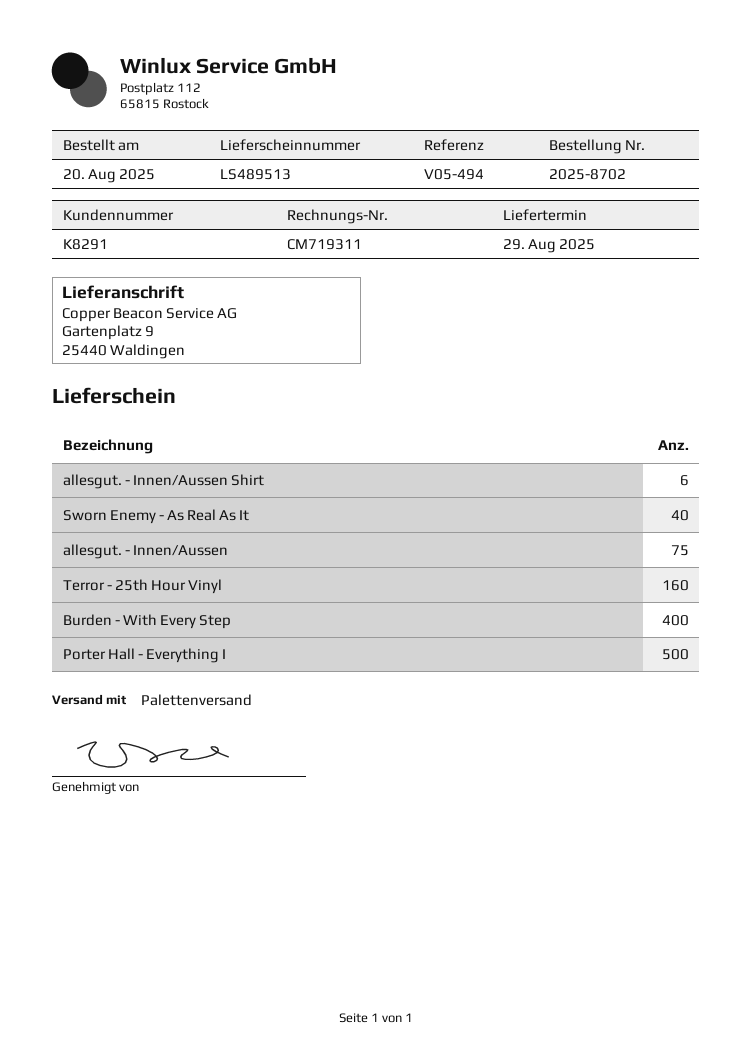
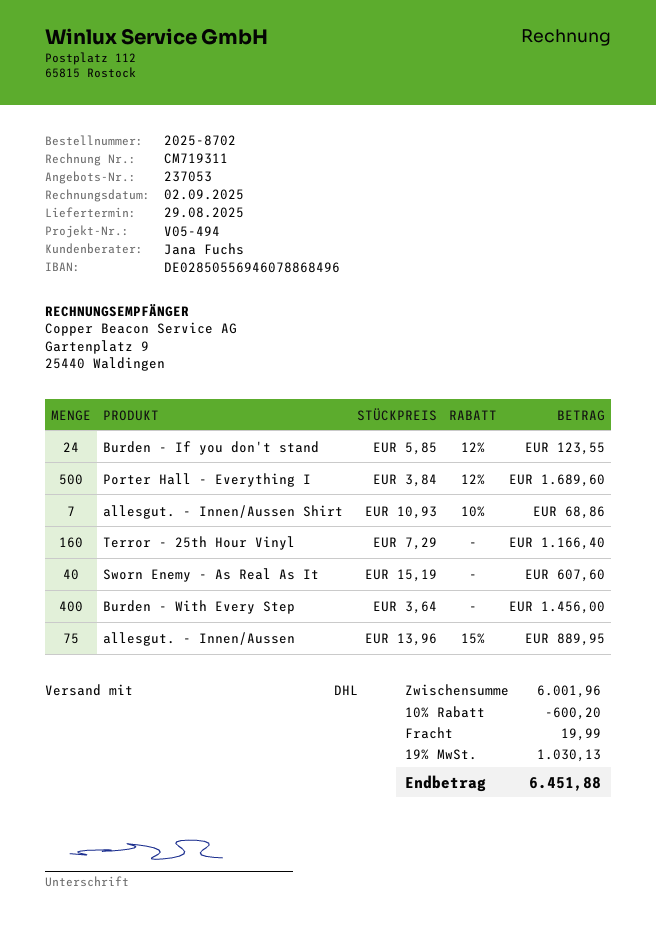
shipping method: pallet freight -> DHL
allesgut. - Innen/Aussen Shirt: 6 -> 7
Burden - If you don't stand: none -> 24

